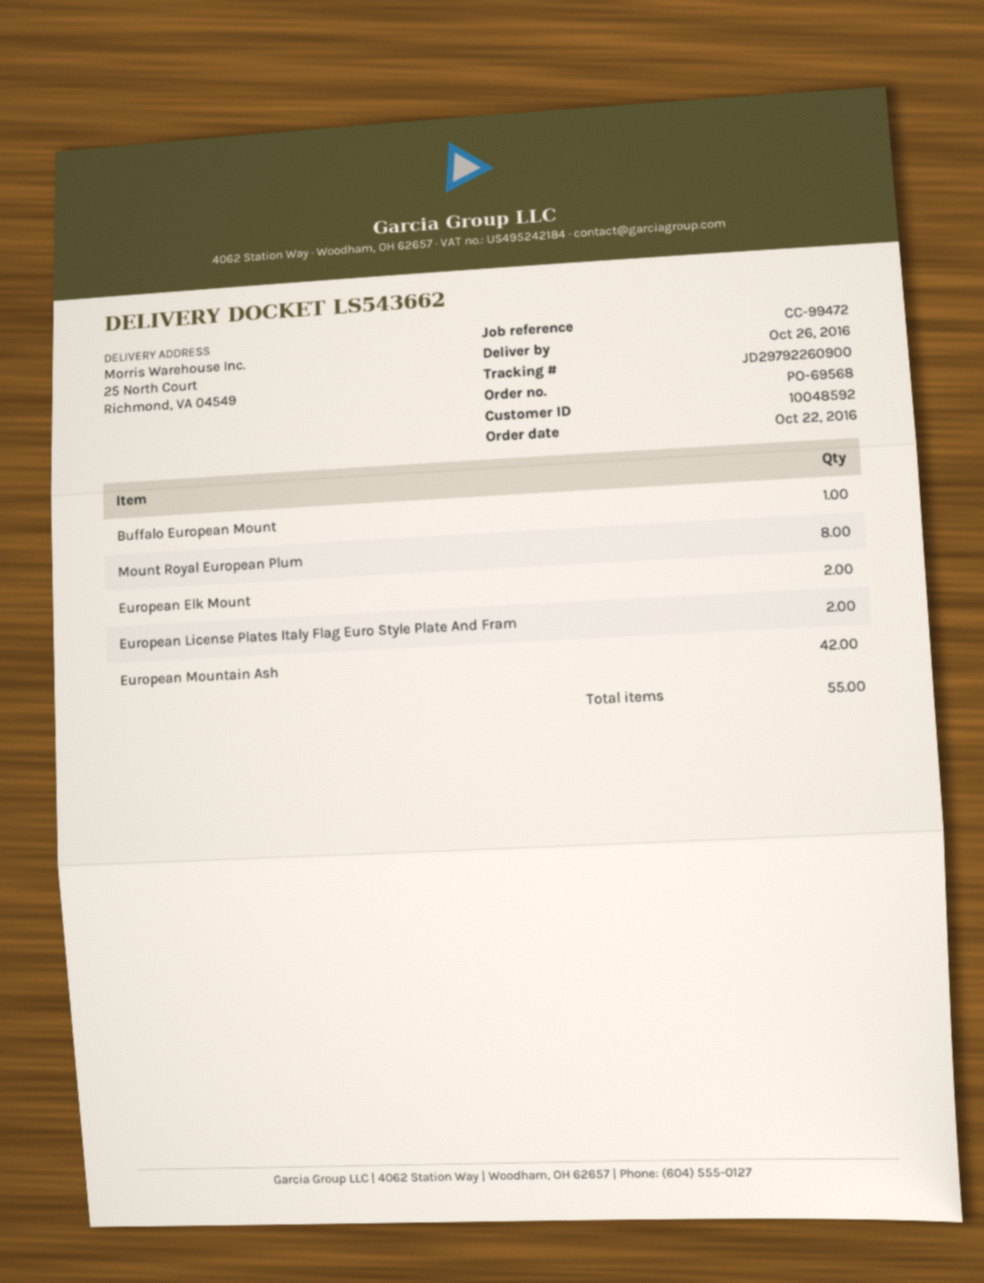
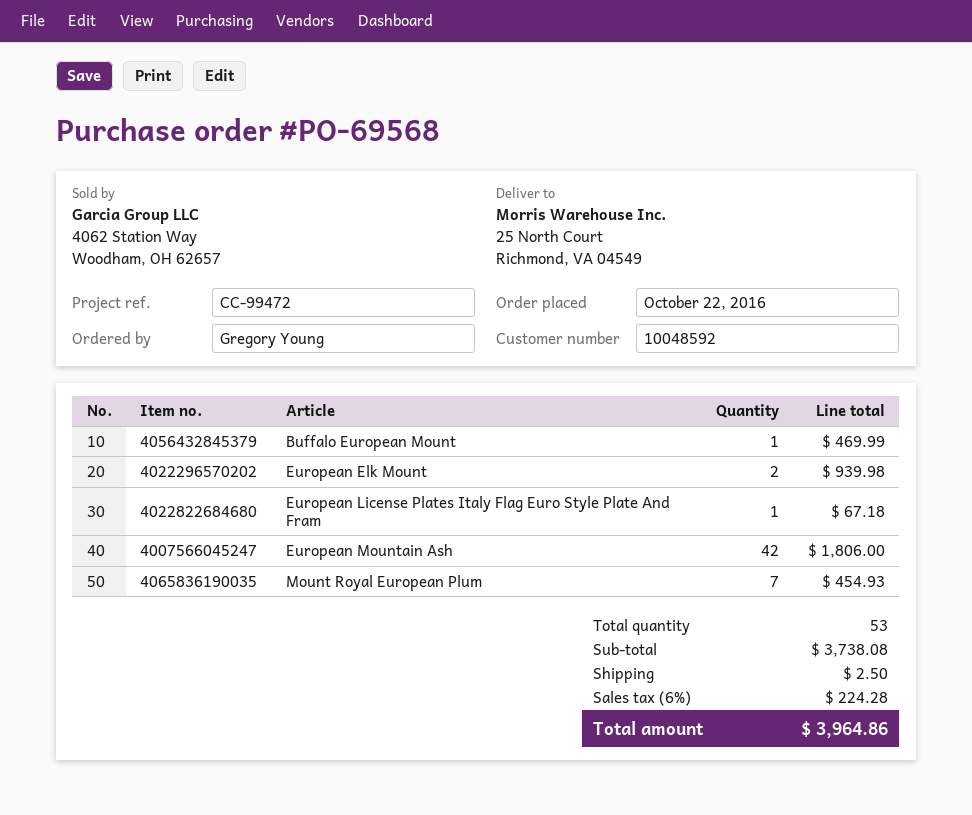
Mount Royal European Plum: 8 -> 7
European License Plates Italy Flag Euro Style Plate And Fram: 2 -> 1
total quantity: 55 -> 53

